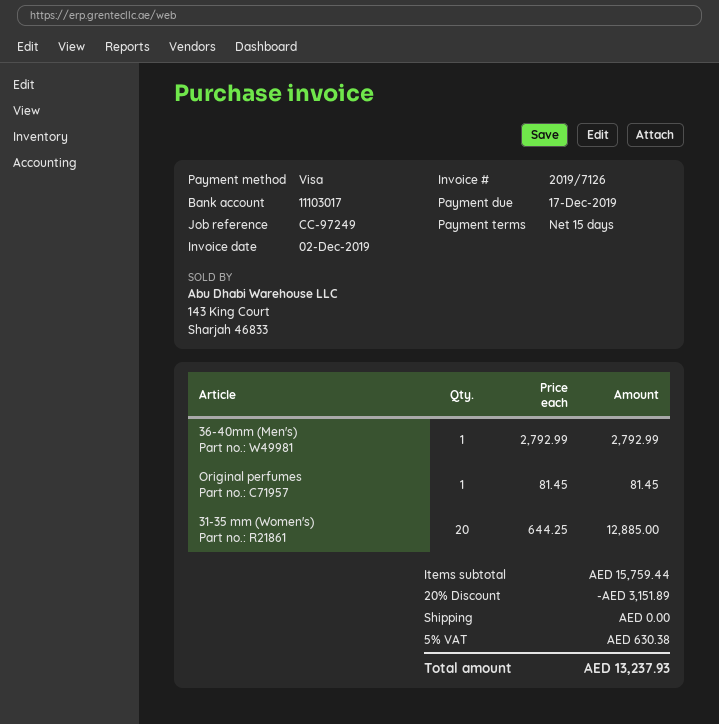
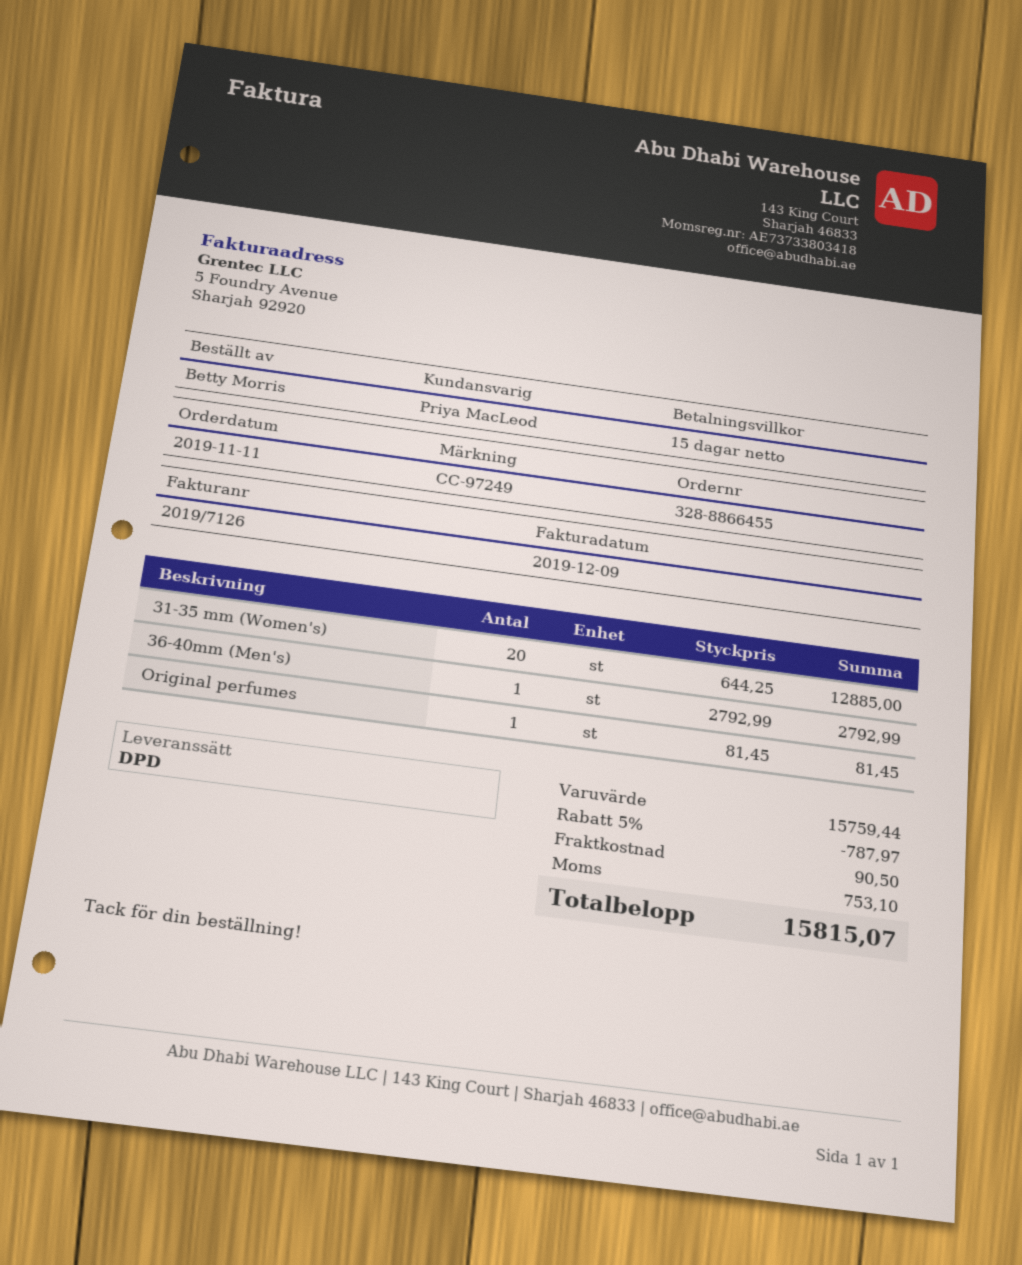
invoice date: 2019-12-02 -> 2019-12-09
discount: 20% = 3151.89 -> 5% = 787.97
shipping: 0.00 -> 90.50
tax: 630.38 -> 753.10
total: 13237.93 -> 15815.07

